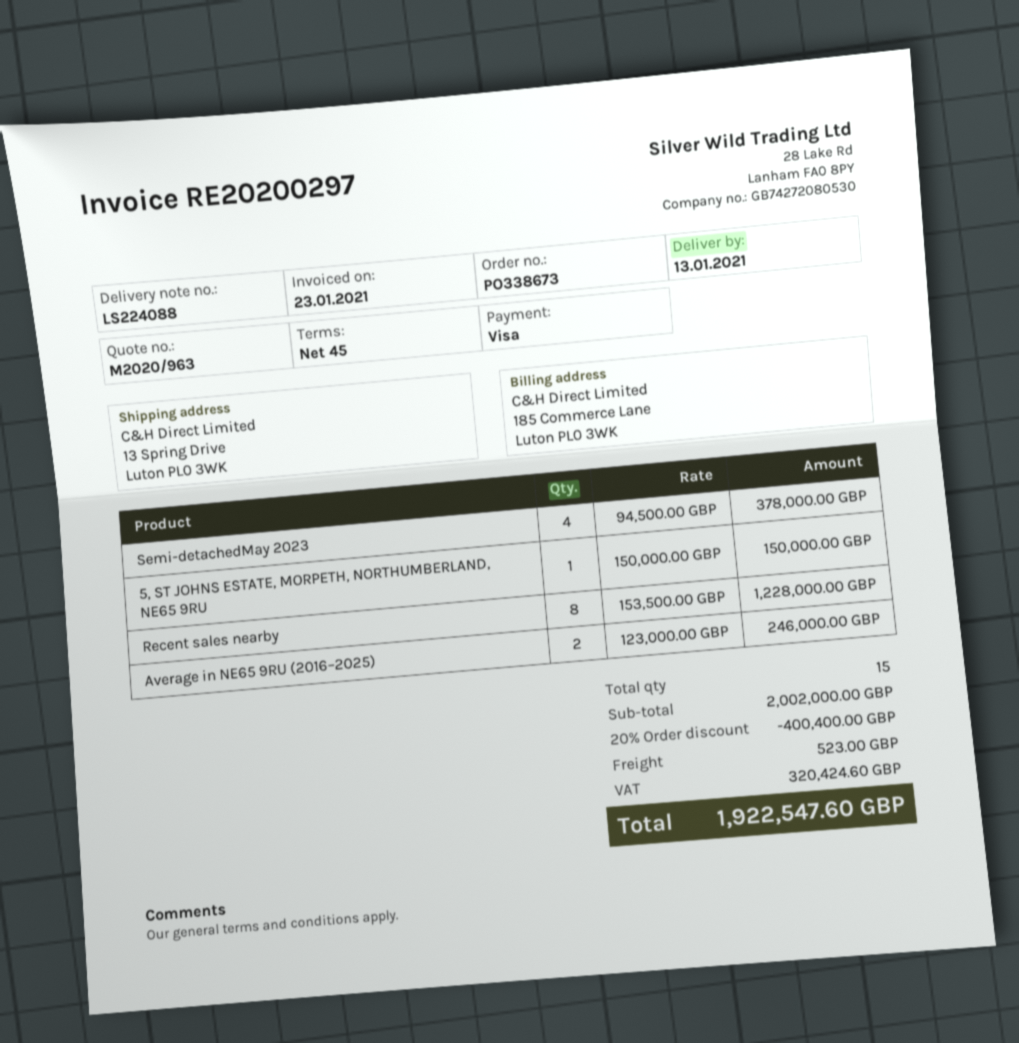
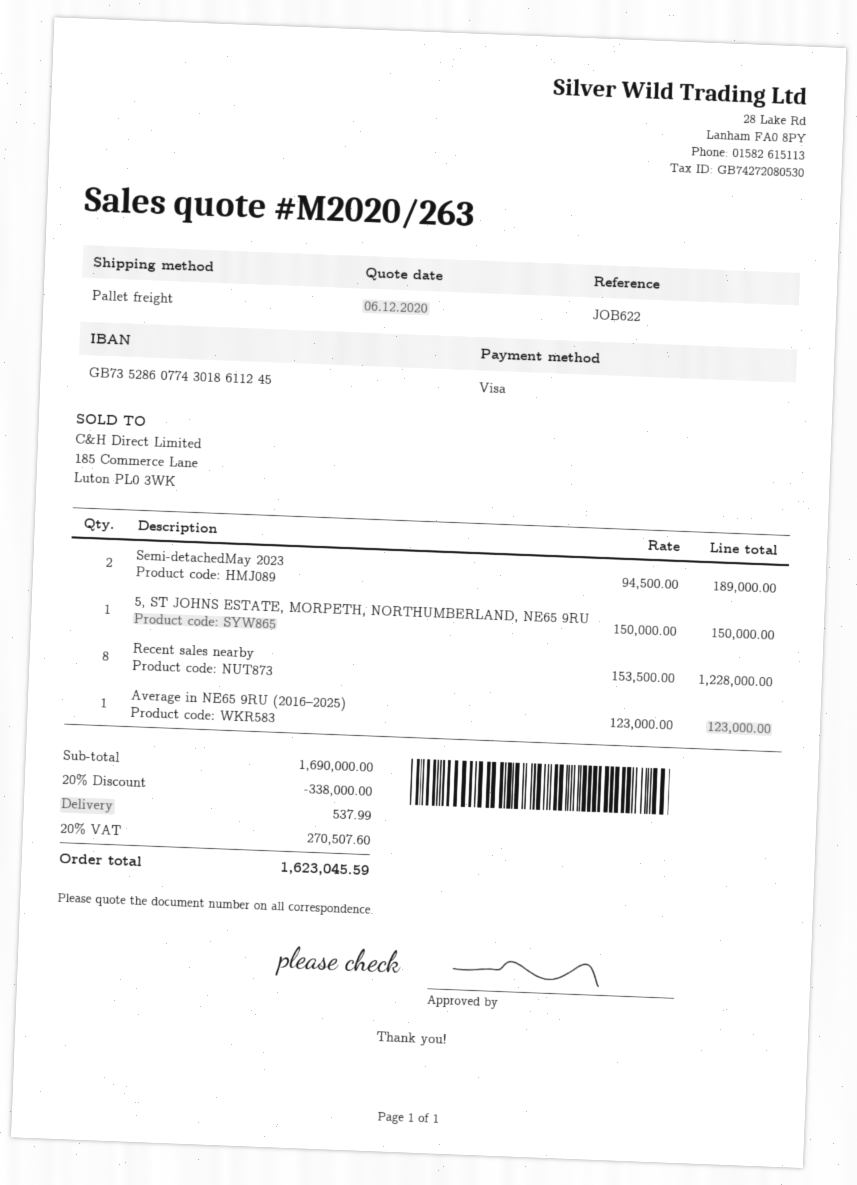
quote number: M2020/963 -> M2020/263
Semi-detachedMay 2023: 4 x 94500.00 = 378000.00 -> 2 x 94500.00 = 189000.00
Average in NE65 9RU (2016–2025): 2 x 123000.00 = 246000.00 -> 1 x 123000.00 = 123000.00
subtotal: 2002000.00 -> 1690000.00
discount: 20% = 400400.00 -> 20% = 338000.00
shipping: 523.00 -> 537.99
tax: 320424.60 -> 270507.60
total: 1922547.60 -> 1623045.59

